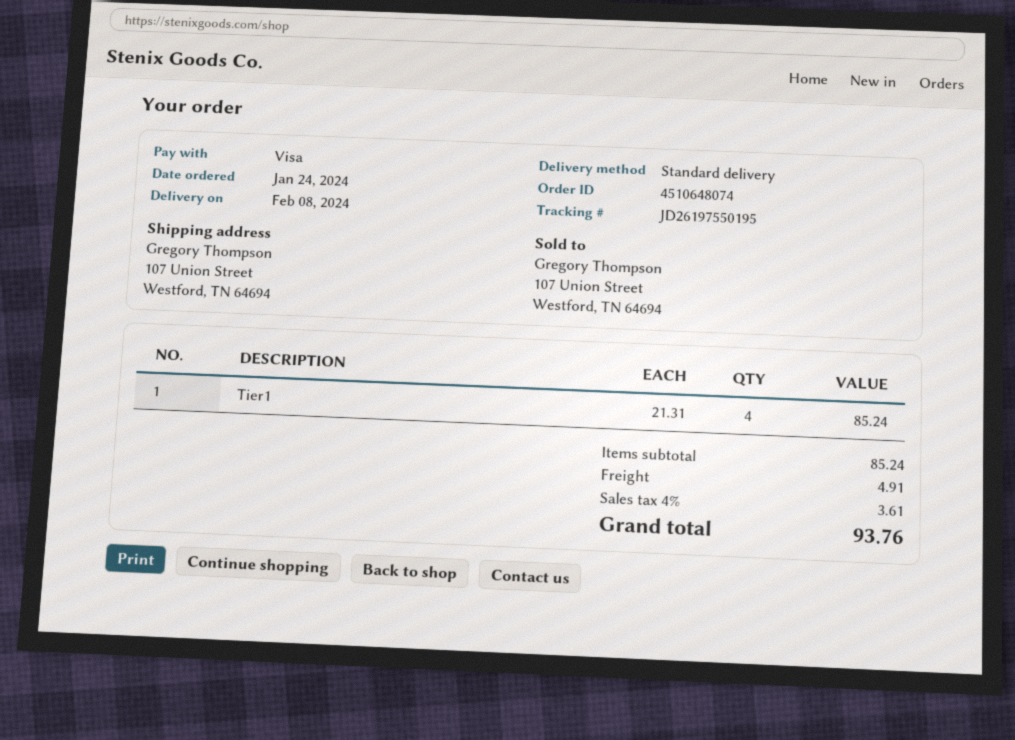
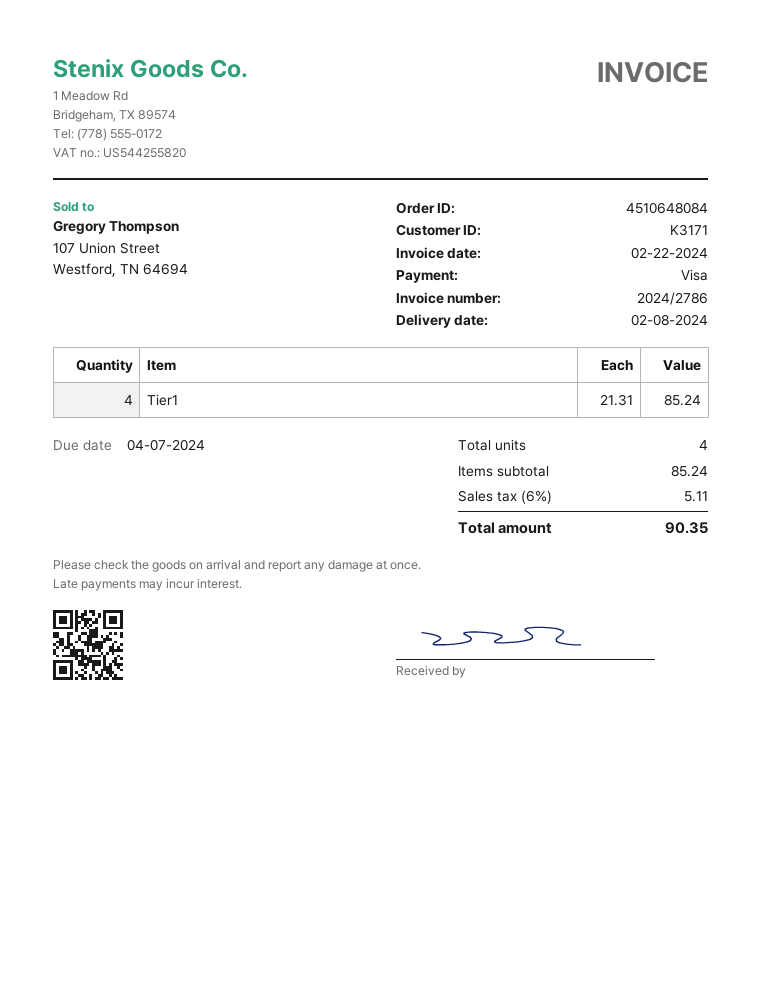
order number: 4510648074 -> 4510648084
shipping: 4.91 -> none
tax: 4% = 3.61 -> 6% = 5.11
total: 93.76 -> 90.35

